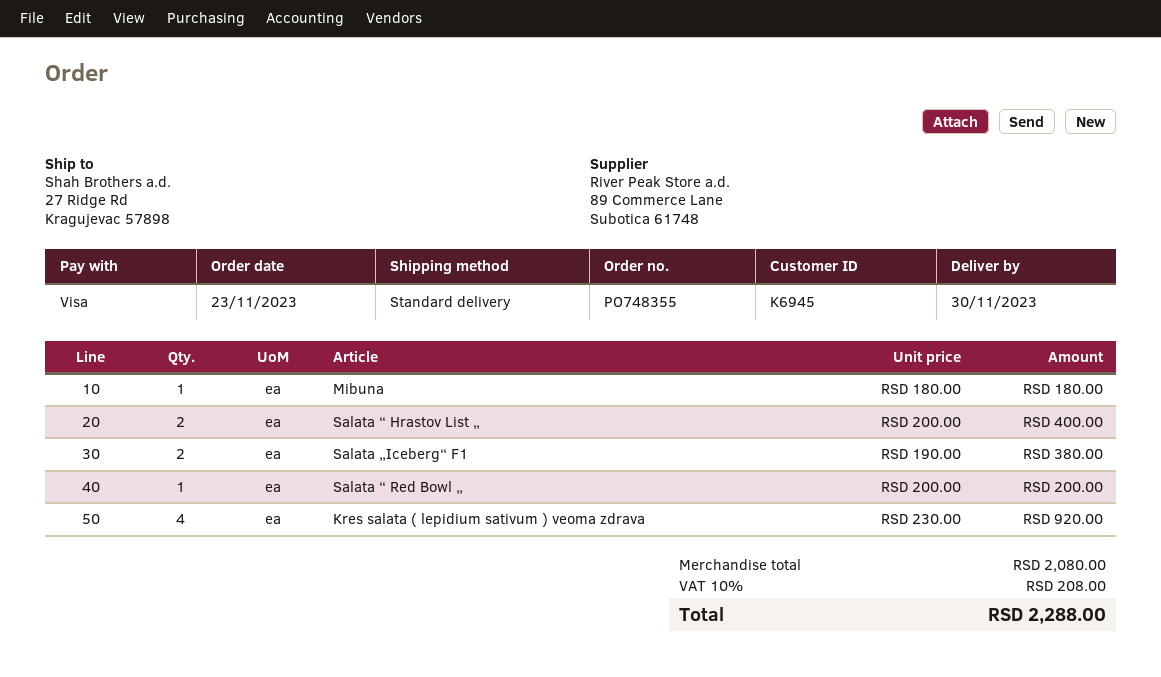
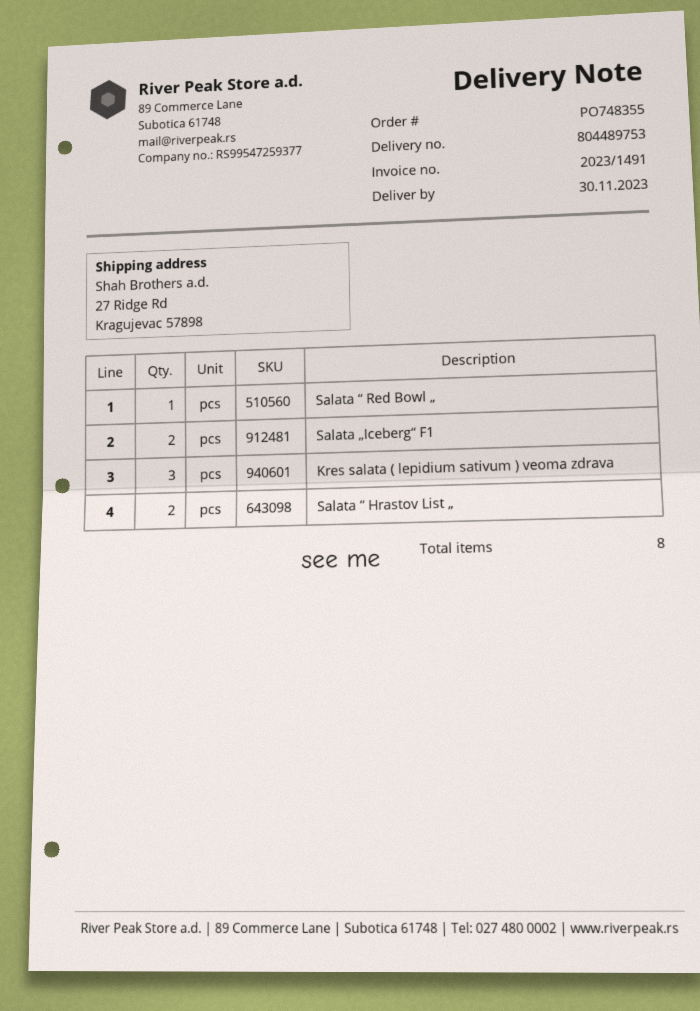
Mibuna: 1 -> none
Kres salata ( lepidium sativum ) veoma zdrava: 4 -> 3

